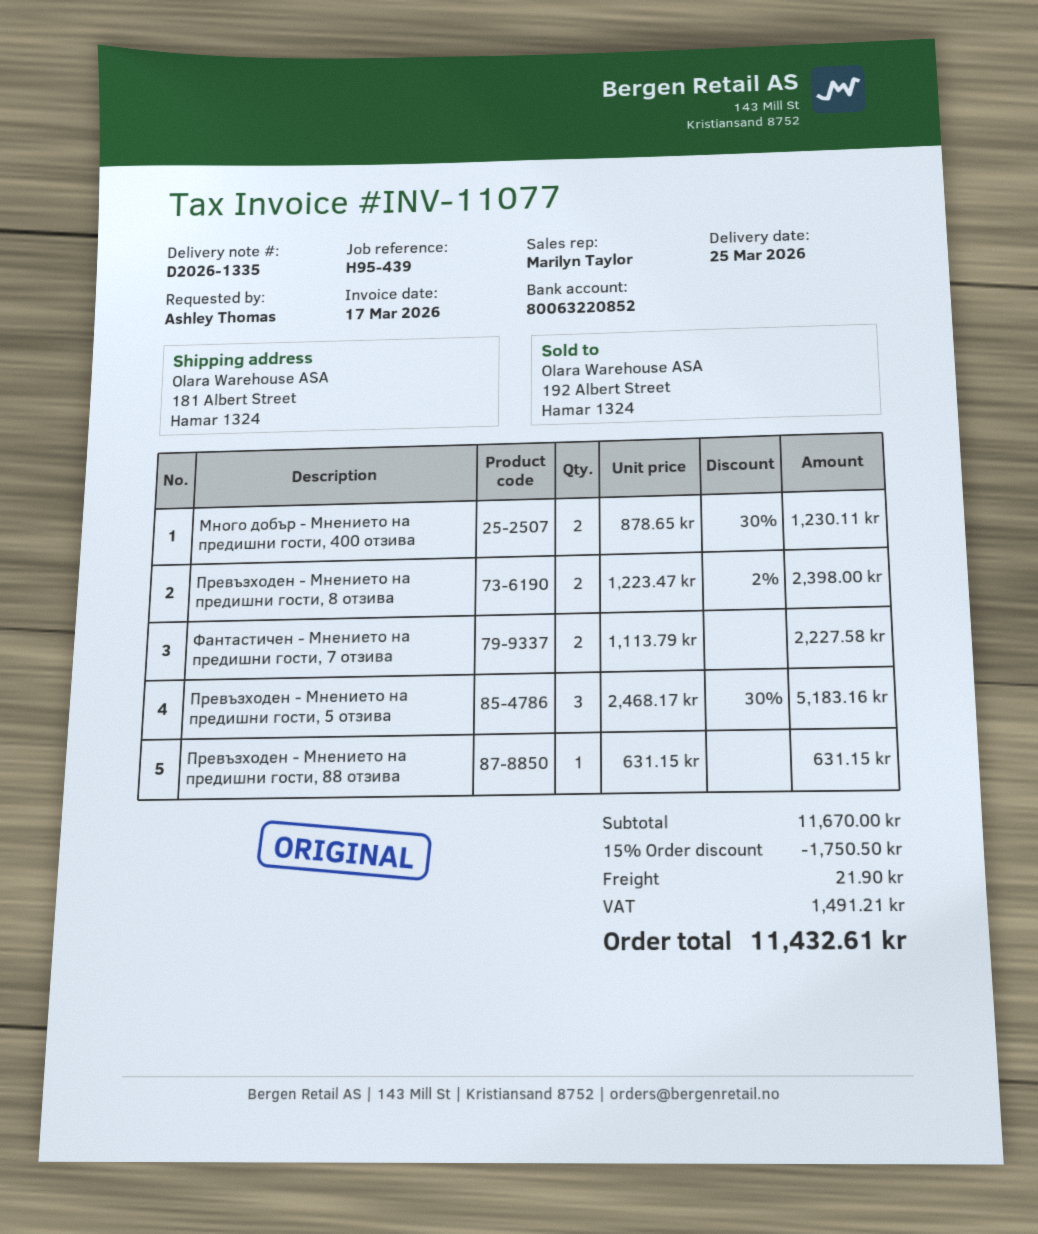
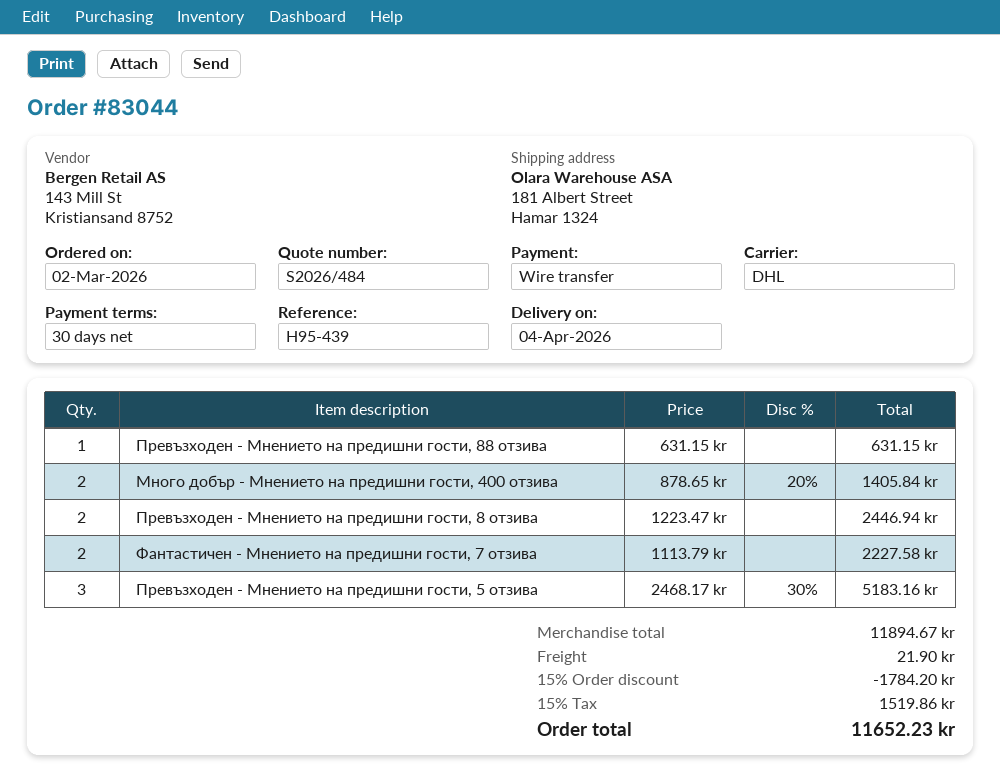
delivery date: 2026-03-25 -> 2026-04-04
Много добър - Мнението на предишни гости, 400 отзива: 2 x 878.65 - 30% = 1230.11 -> 2 x 878.65 - 20% = 1405.84
Превъзходен - Мнението на предишни гости, 8 отзива: 2 x 1223.47 - 2% = 2398.00 -> 2 x 1223.47 = 2446.94
subtotal: 11670.00 -> 11894.67
discount: 15% = 1750.50 -> 15% = 1784.20
tax: 1491.21 -> 1519.86
total: 11432.61 -> 11652.23

